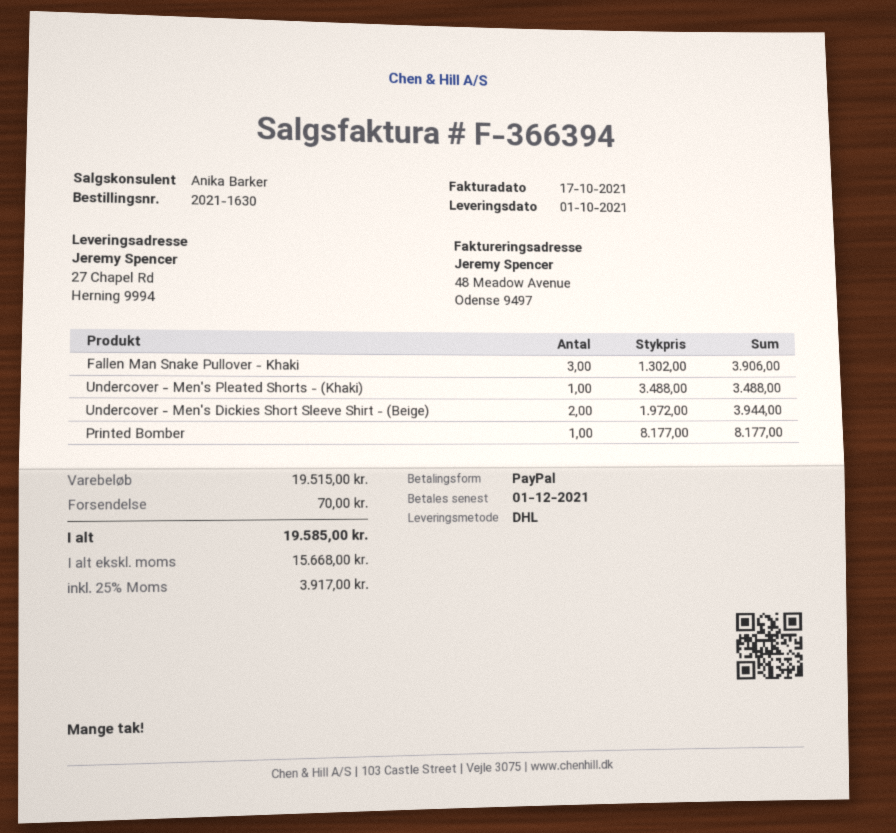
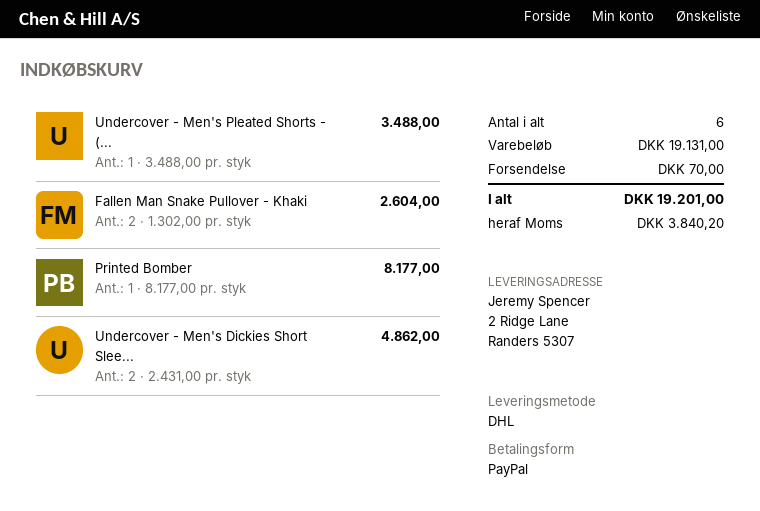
ship to: 27 Chapel Rd, Herning 9994 -> 2 Ridge Lane, Randers 5307
Fallen Man Snake Pullover - Khaki: 3 x 1302.00 = 3906.00 -> 2 x 1302.00 = 2604.00
Undercover - Men's Dickies Short Sleeve Shirt - (Beige): 2 x 1972.00 = 3944.00 -> 2 x 2431.00 = 4862.00
subtotal: 19515.00 -> 19131.00
tax: 3917.00 -> 3840.20
total: 19585.00 -> 19201.00

